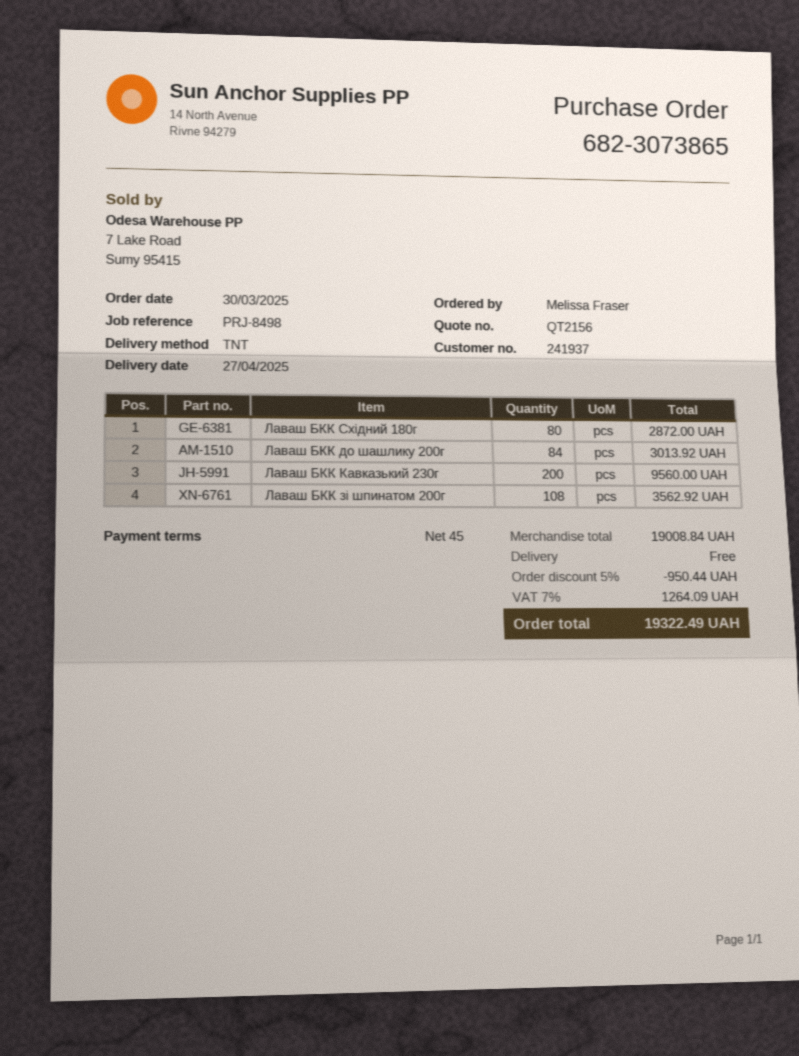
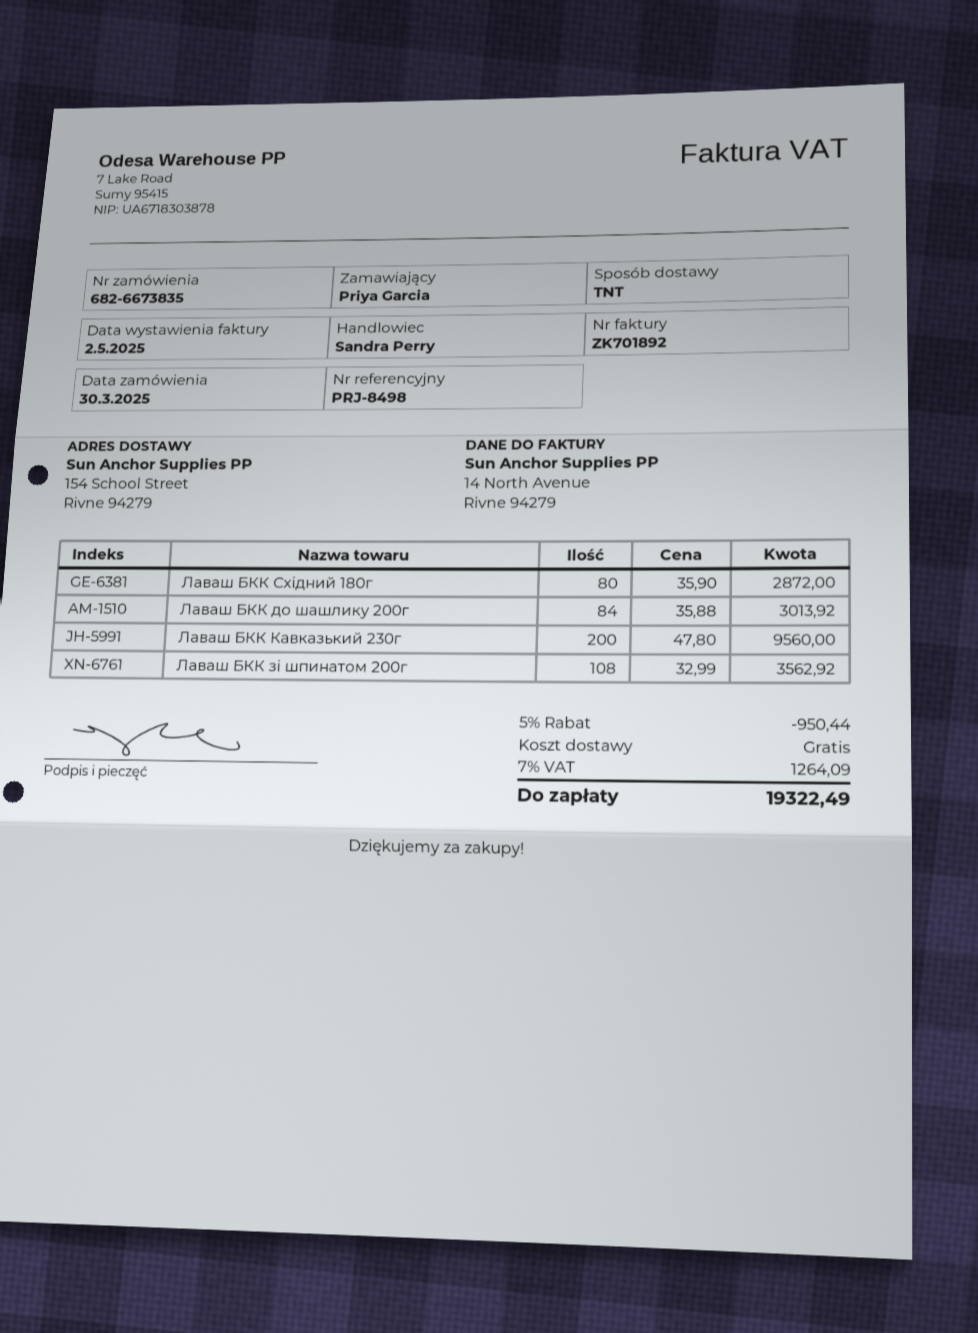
order number: 682-3073865 -> 682-6673835
ordered by: Melissa Fraser -> Priya Garcia

